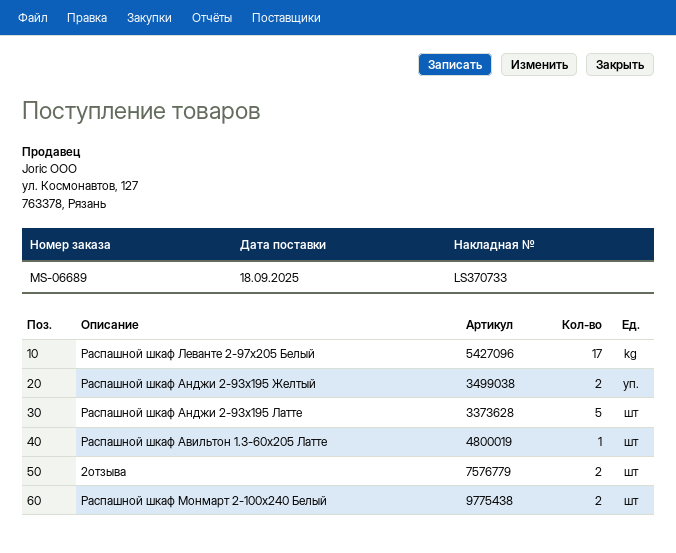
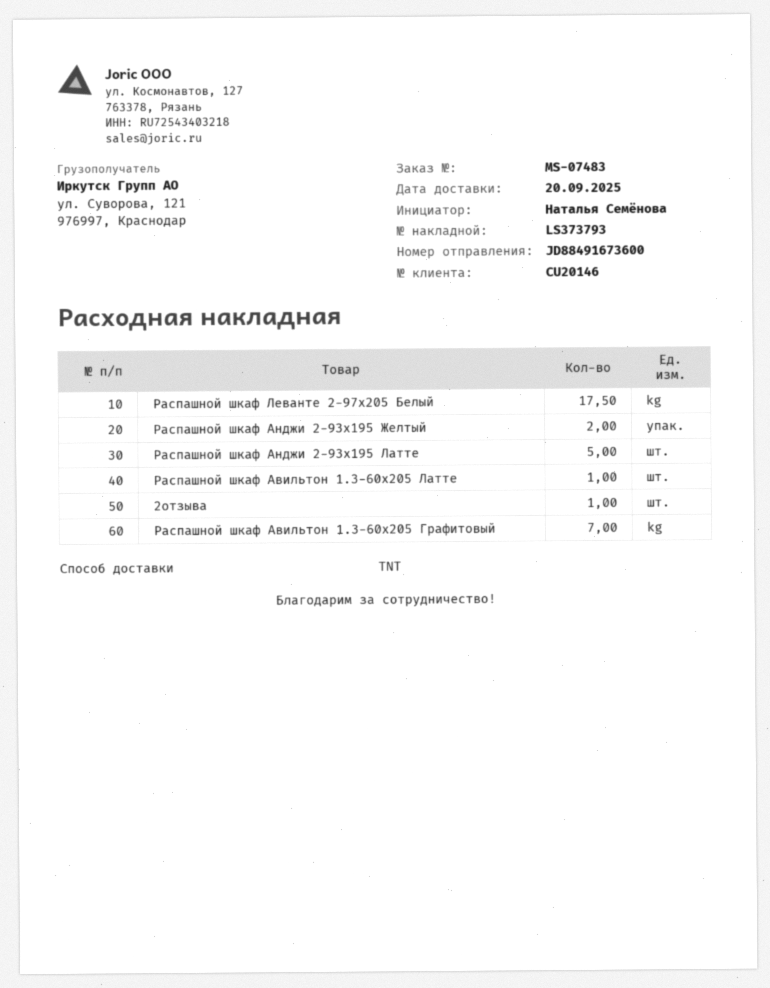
order number: MS-06689 -> MS-07483
delivery note number: LS370733 -> LS373793
delivery date: 2025-09-18 -> 2025-09-20
Распашной шкаф Леванте 2-97x205 Белый: 17 -> 17.5
2отзыва: 2 -> 1
Распашной шкаф Монмарт 2-100x240 Белый: 2 -> none
Распашной шкаф Авильтон 1.3-60x205 Графитовый: none -> 7

